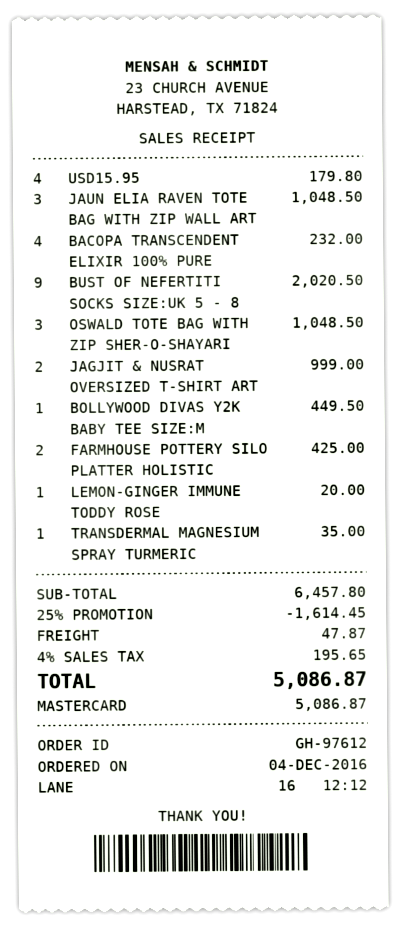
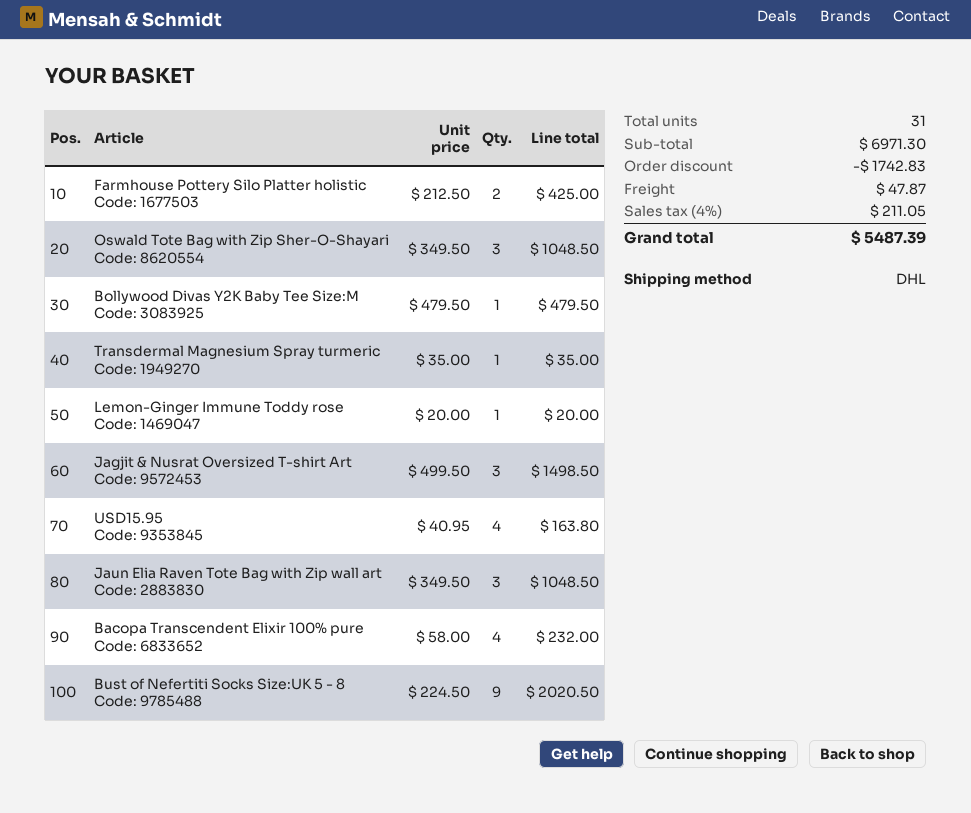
USD15.95: 4 for 179.80 -> 4 for 163.80
JAGJIT & NUSRAT OVERSIZED T-SHIRT ART: 2 for 999.00 -> 3 for 1498.50
BOLLYWOOD DIVAS Y2K BABY TEE SIZE:M: 1 for 449.50 -> 1 for 479.50
subtotal: 6457.80 -> 6971.30
discount: 1614.45 -> 1742.83
tax: 4% = 195.65 -> 4% = 211.05
total: 5086.87 -> 5487.39

